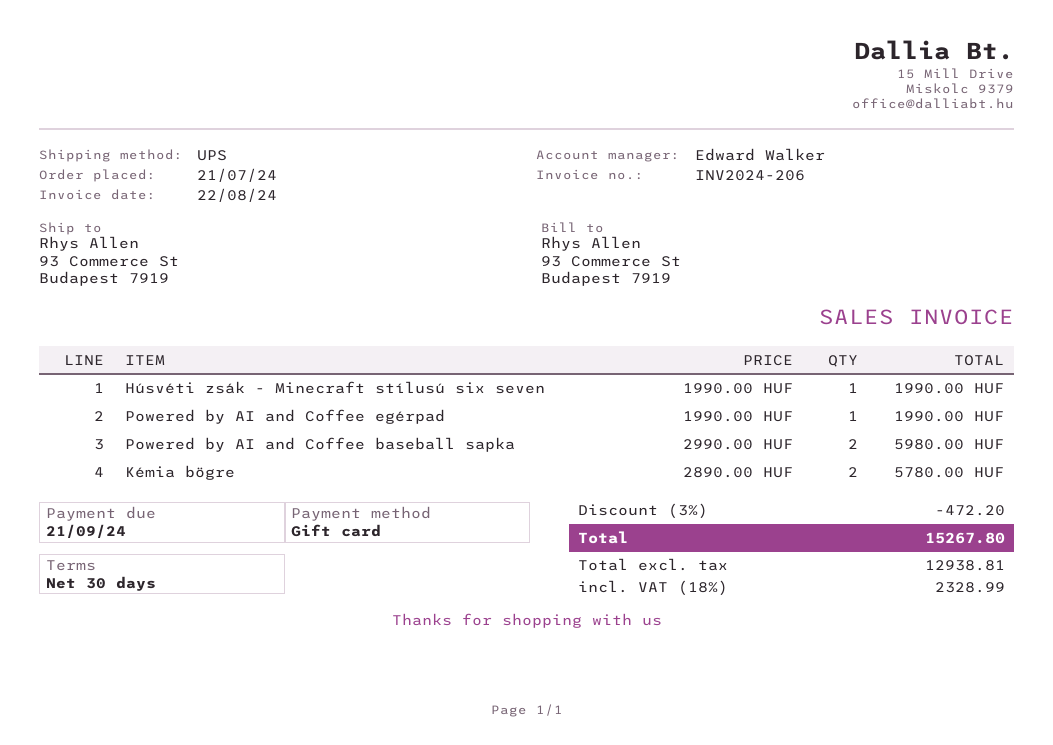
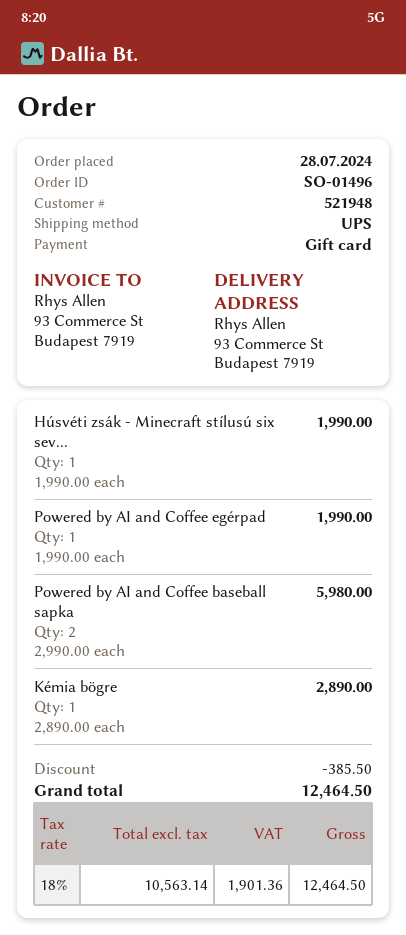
order date: 2024-07-21 -> 2024-07-28
Kémia bögre: 2 x 2890.00 = 5780.00 -> 1 x 2890.00 = 2890.00
discount: 472.20 -> 385.50
net: 12938.81 -> 10563.14
tax: 18% = 2328.99 -> 18% = 1901.36
total: 15267.80 -> 12464.50

